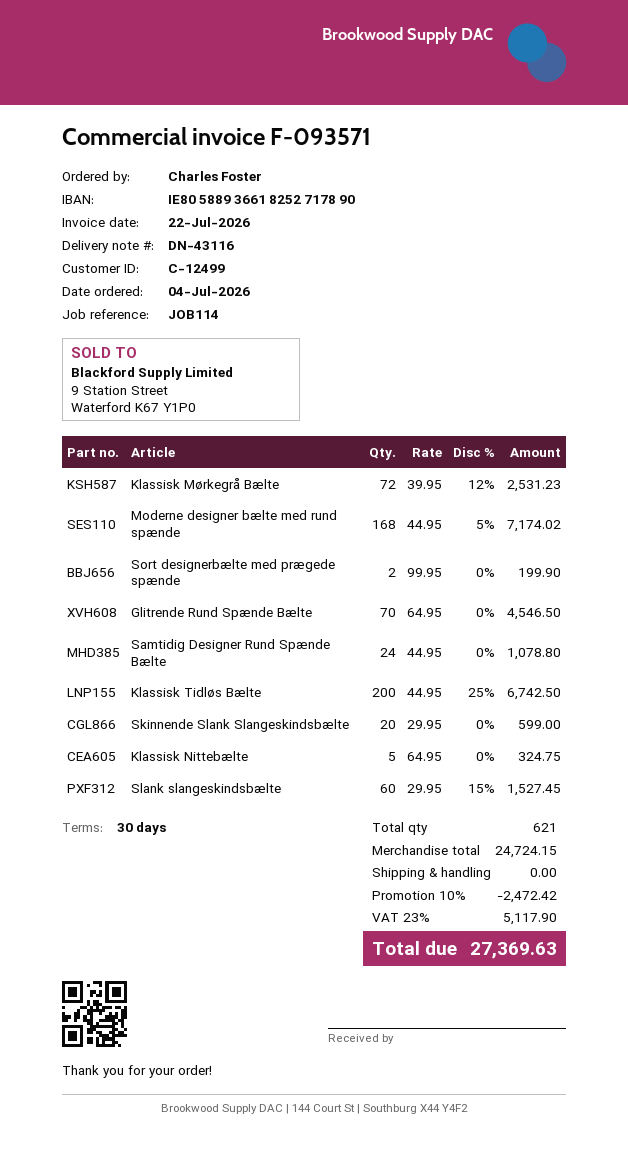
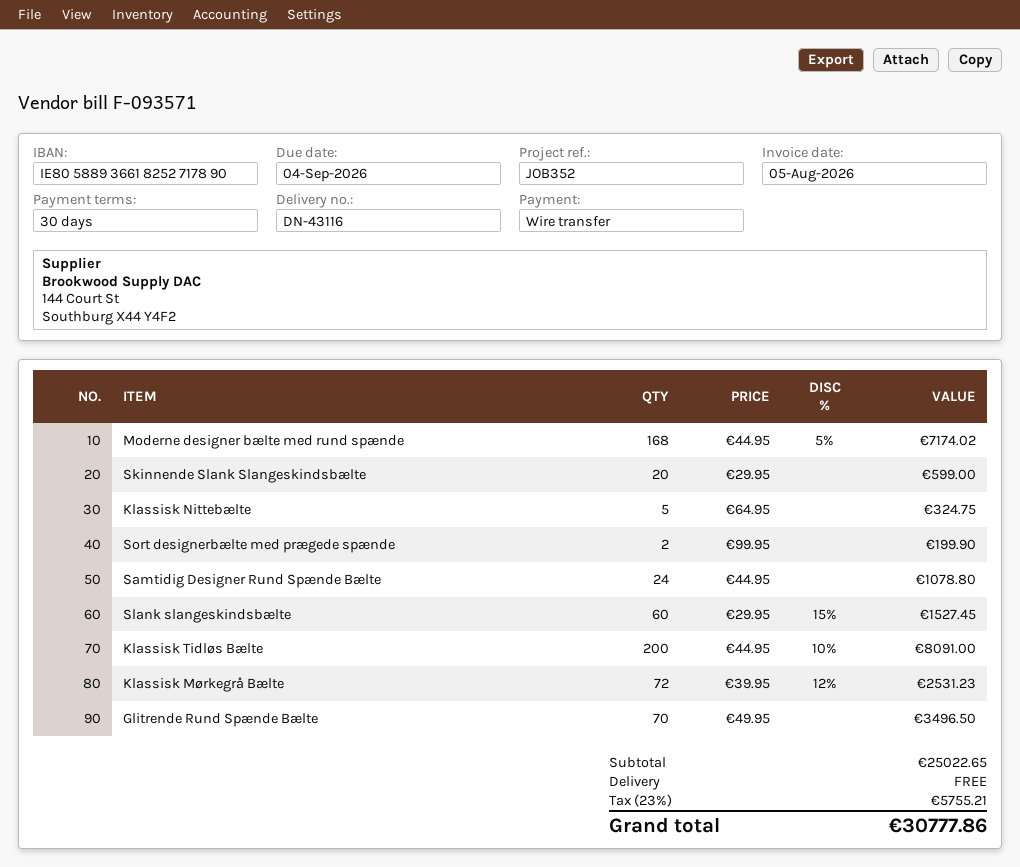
invoice date: 2026-07-22 -> 2026-08-05
reference: JOB114 -> JOB352
Glitrende Rund Spænde Bælte: 70 x 64.95 = 4546.50 -> 70 x 49.95 = 3496.50
Klassisk Tidløs Bælte: 200 x 44.95 - 25% = 6742.50 -> 200 x 44.95 - 10% = 8091.00
subtotal: 24724.15 -> 25022.65
discount: 10% = 2472.42 -> none
tax: 23% = 5117.90 -> 23% = 5755.21
total: 27369.63 -> 30777.86

